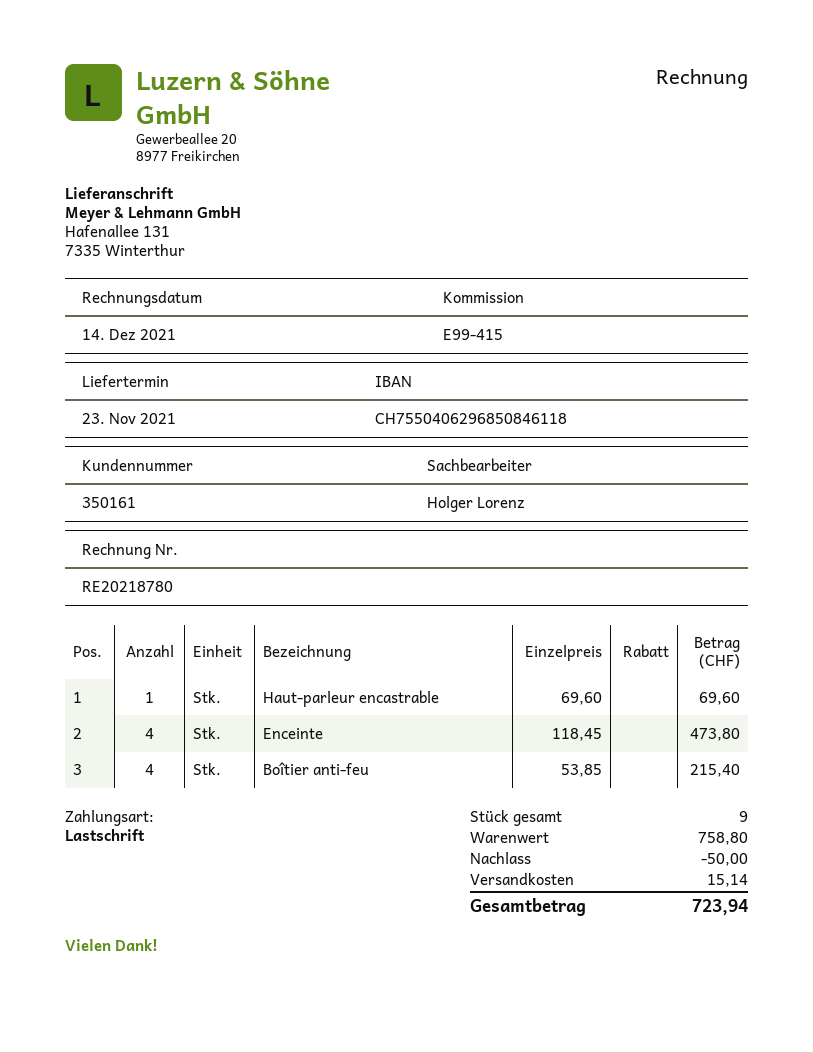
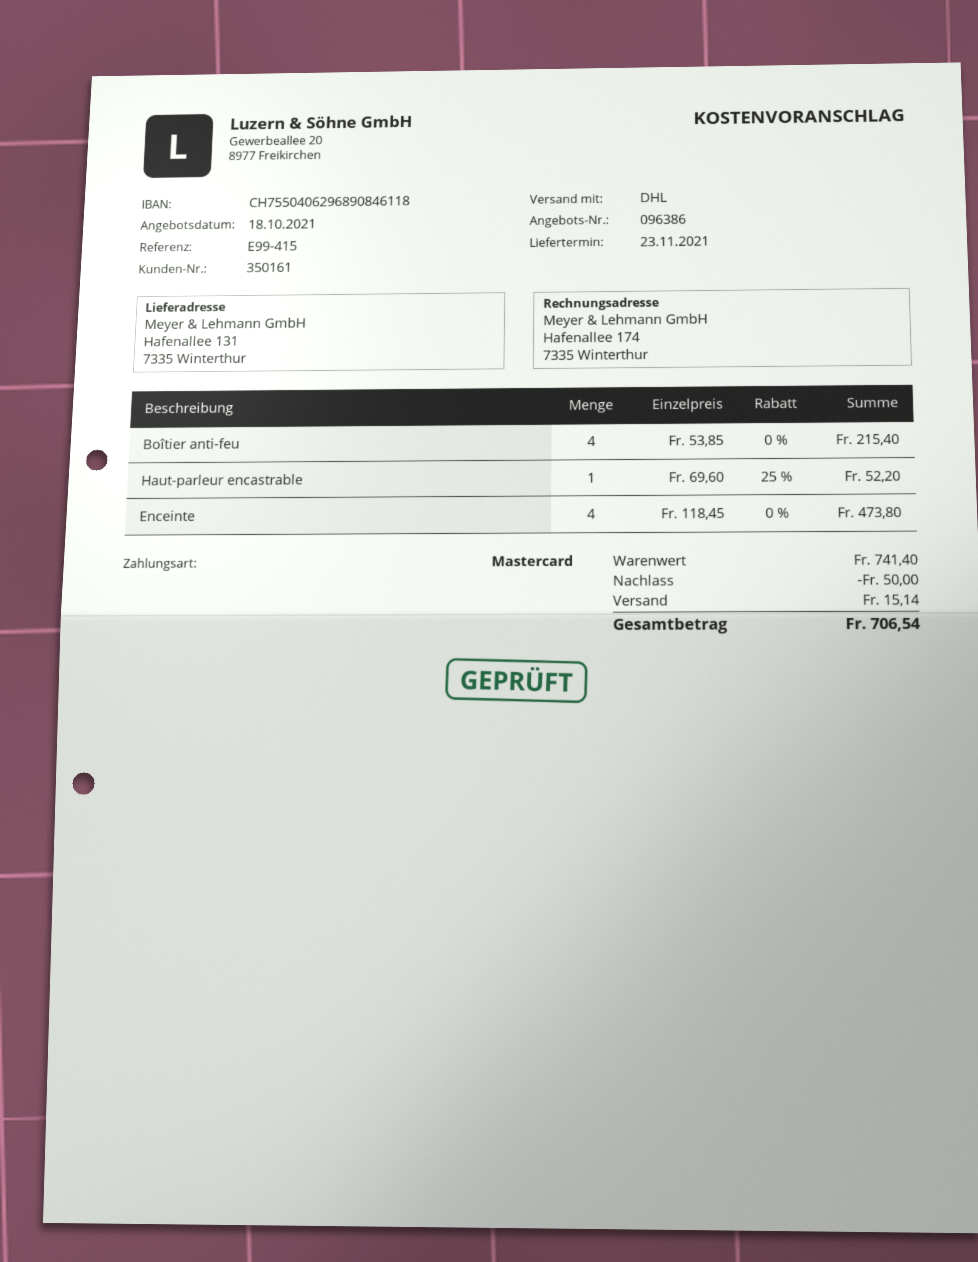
payment method: direct debit -> Mastercard
bank account: CH7550406296850846118 -> CH7550406296890846118
Haut-parleur encastrable: 1 x 69.60 = 69.60 -> 1 x 69.60 - 25% = 52.20
subtotal: 758.80 -> 741.40
total: 723.94 -> 706.54

